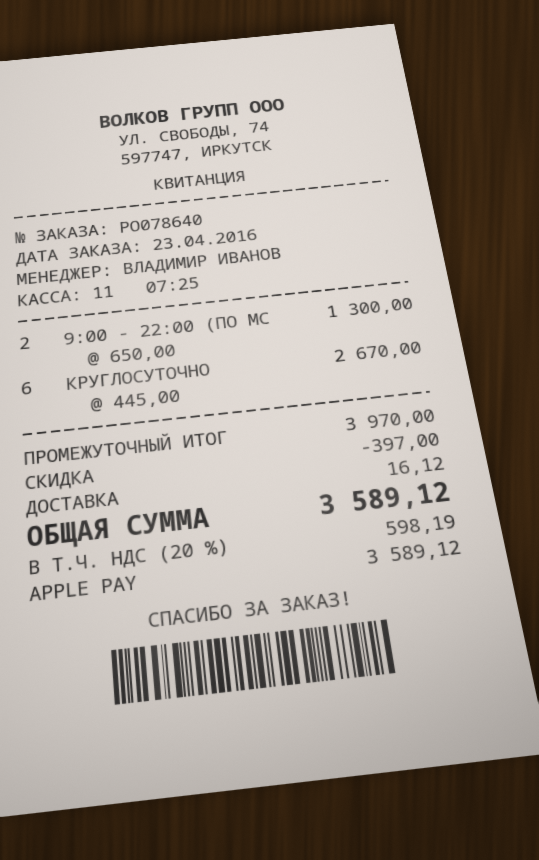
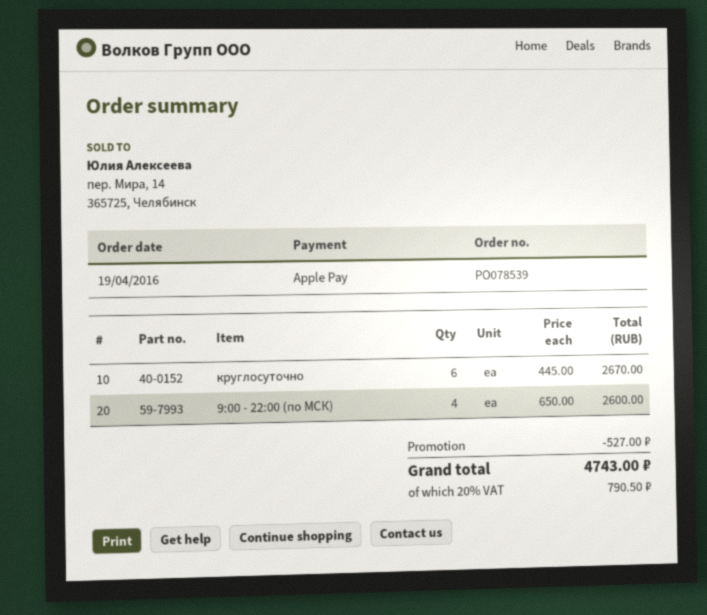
order number: PO078640 -> PO078539
order date: 2016-04-23 -> 2016-04-19
9:00 - 22:00 (ПО МС: 2 x 650.00 = 1300.00 -> 4 x 650.00 = 2600.00
discount: 397.00 -> 527.00
shipping: 16.12 -> none
tax: 20% = 598.19 -> 20% = 790.50
total: 3589.12 -> 4743.00

